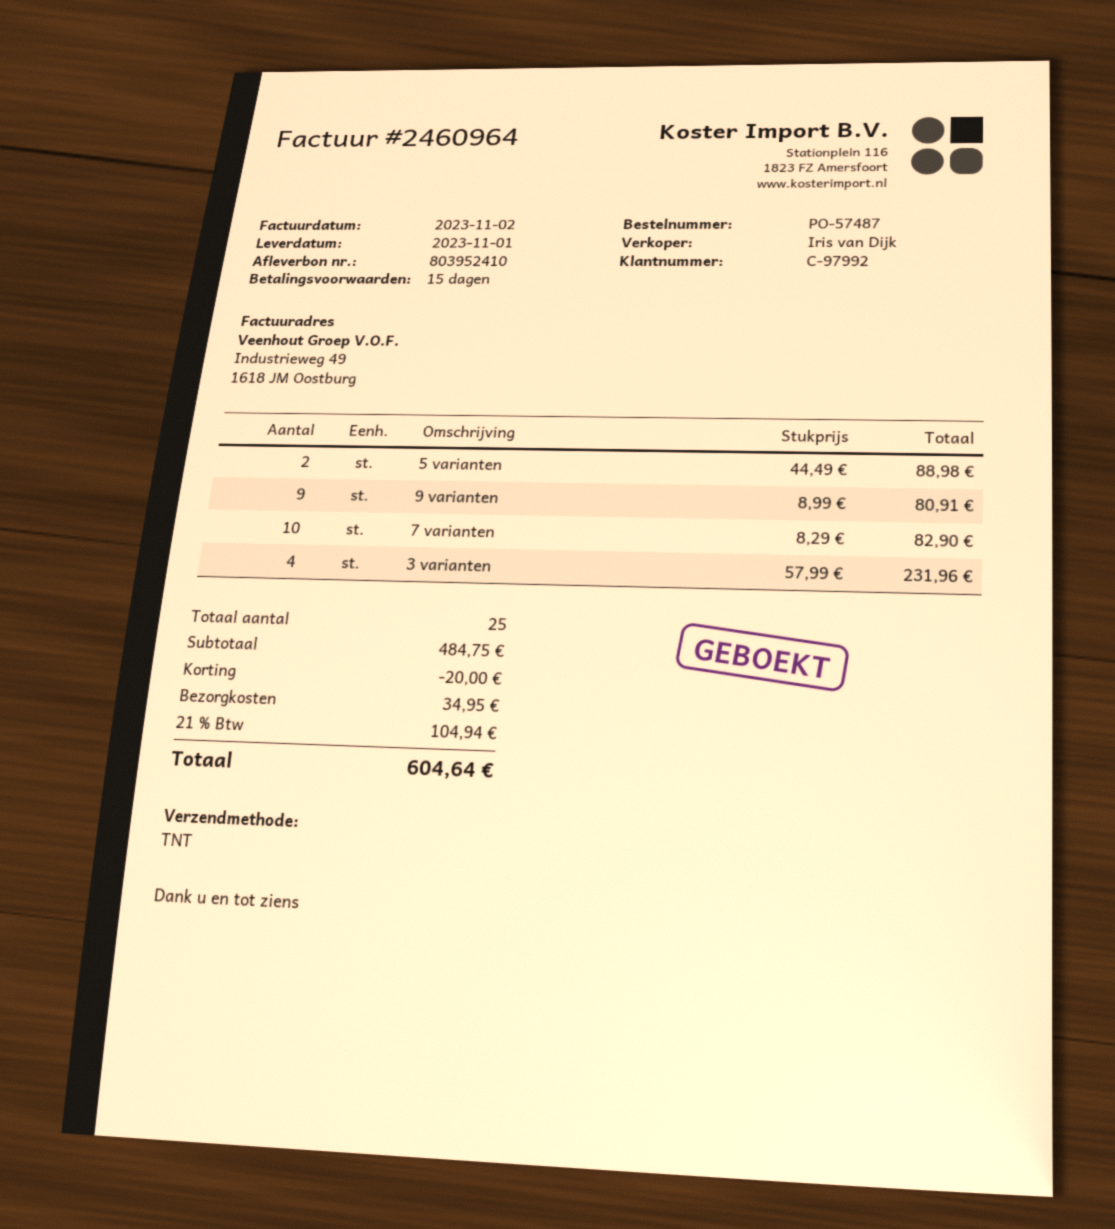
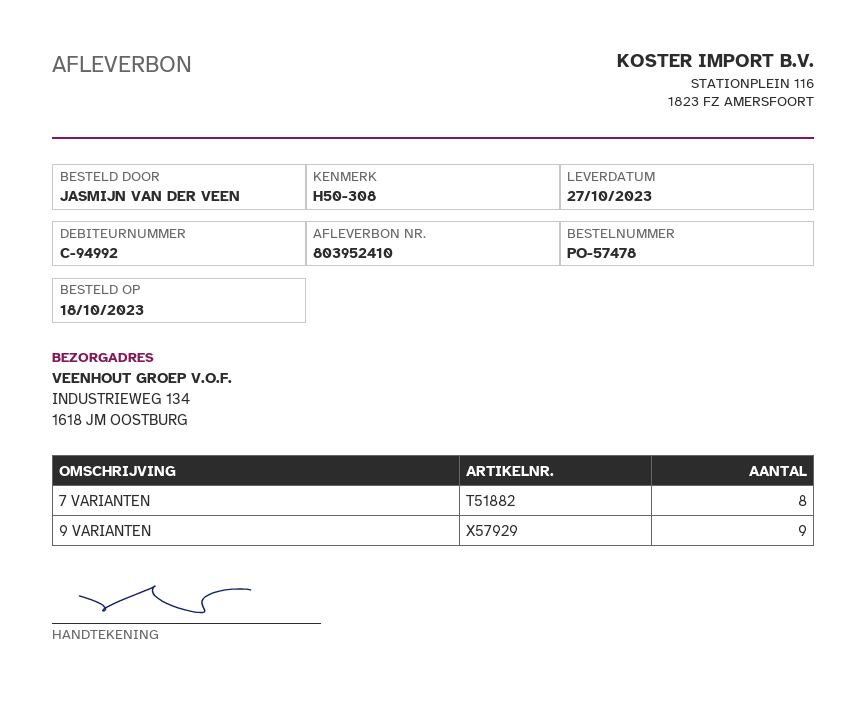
order number: PO-57487 -> PO-57478
delivery date: 2023-11-01 -> 2023-10-27
customer number: C-97992 -> C-94992
5 varianten: 2 -> none
7 varianten: 10 -> 8
3 varianten: 4 -> none

